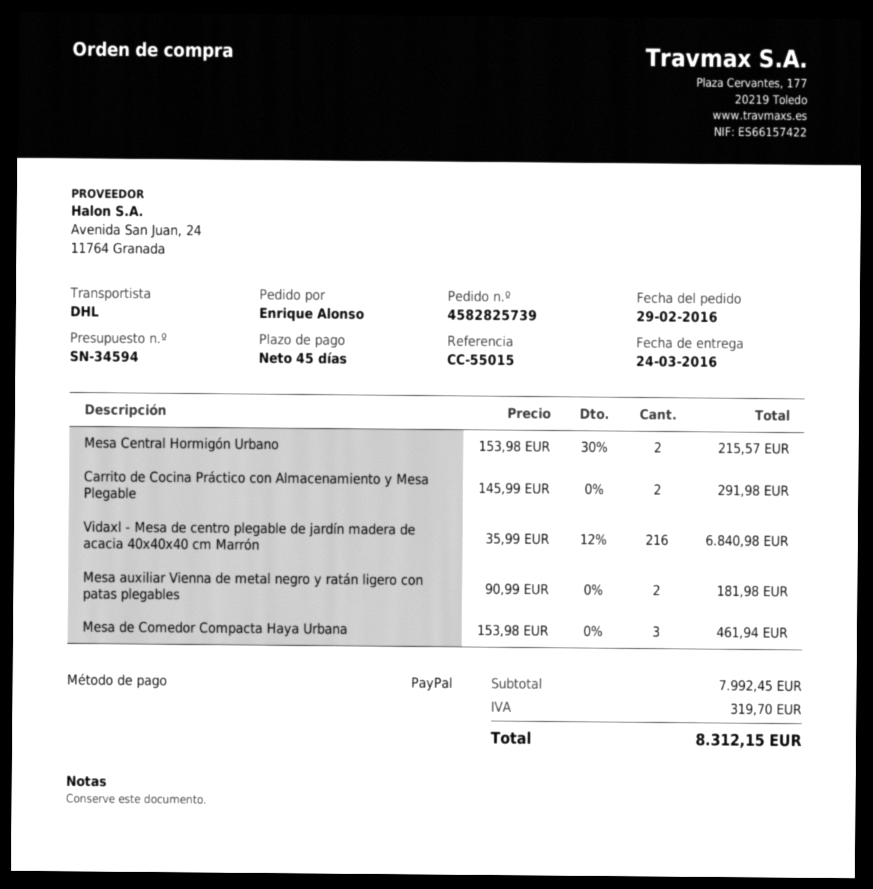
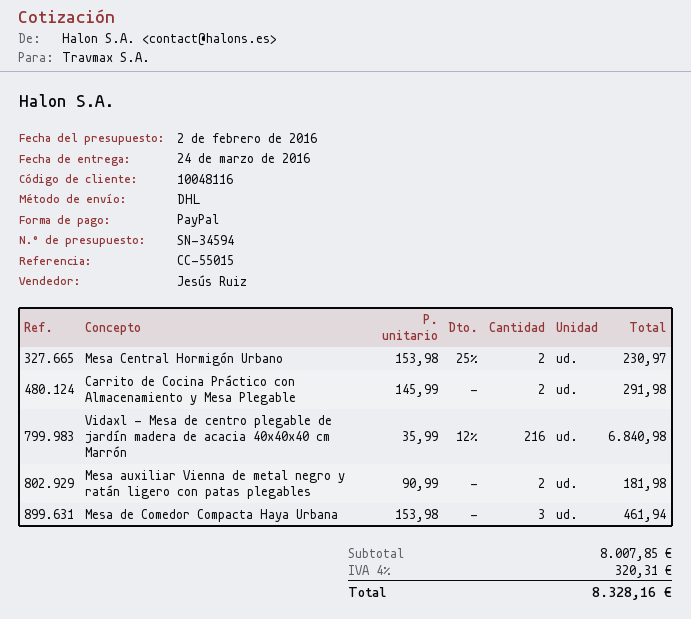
Mesa Central Hormigón Urbano: 2 x 153.98 - 30% = 215.57 -> 2 x 153.98 - 25% = 230.97
subtotal: 7992.45 -> 8007.85
tax: 319.70 -> 320.31
total: 8312.15 -> 8328.16

